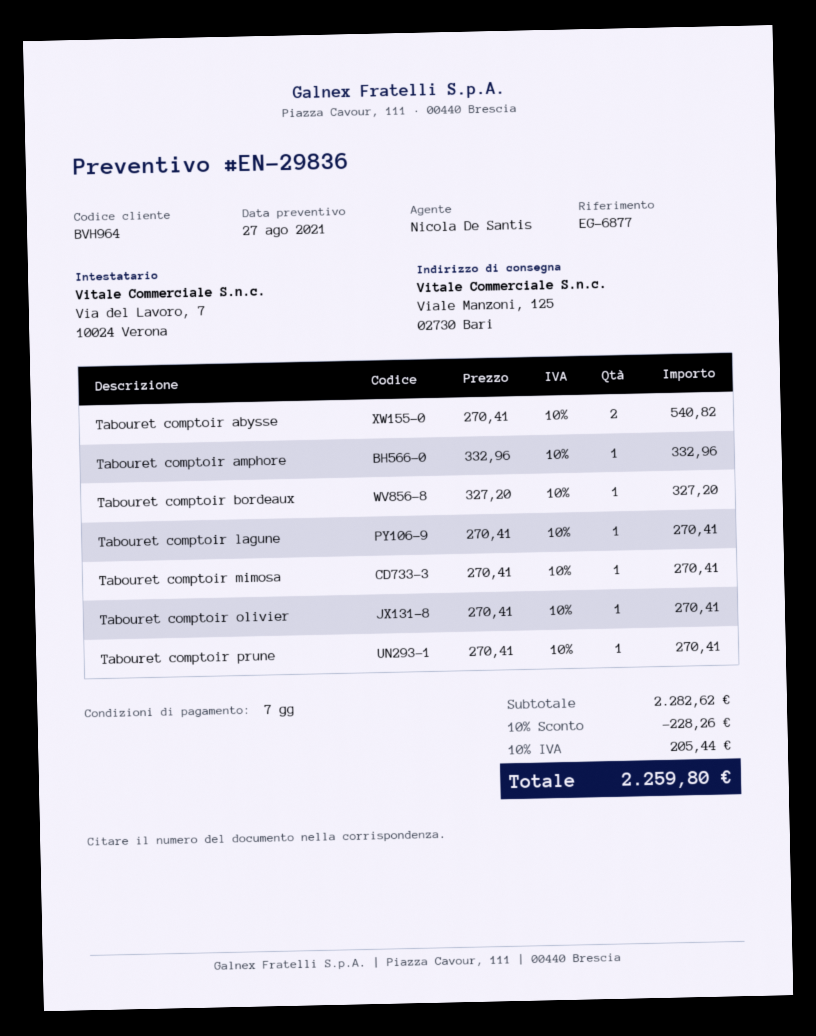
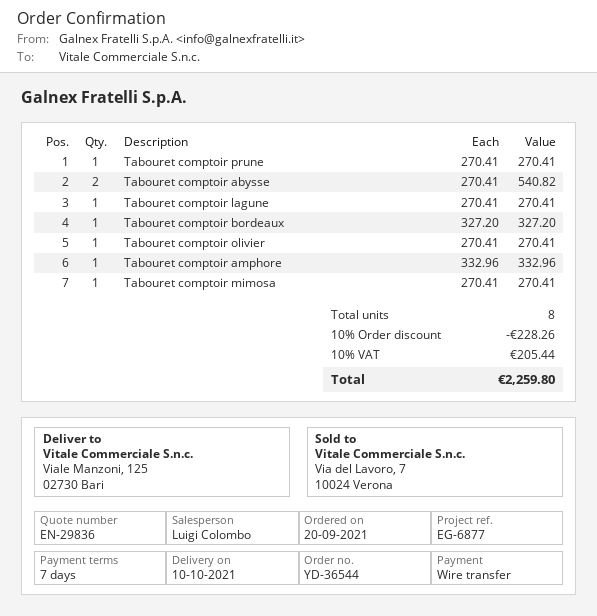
sales rep: Nicola De Santis -> Luigi Colombo

